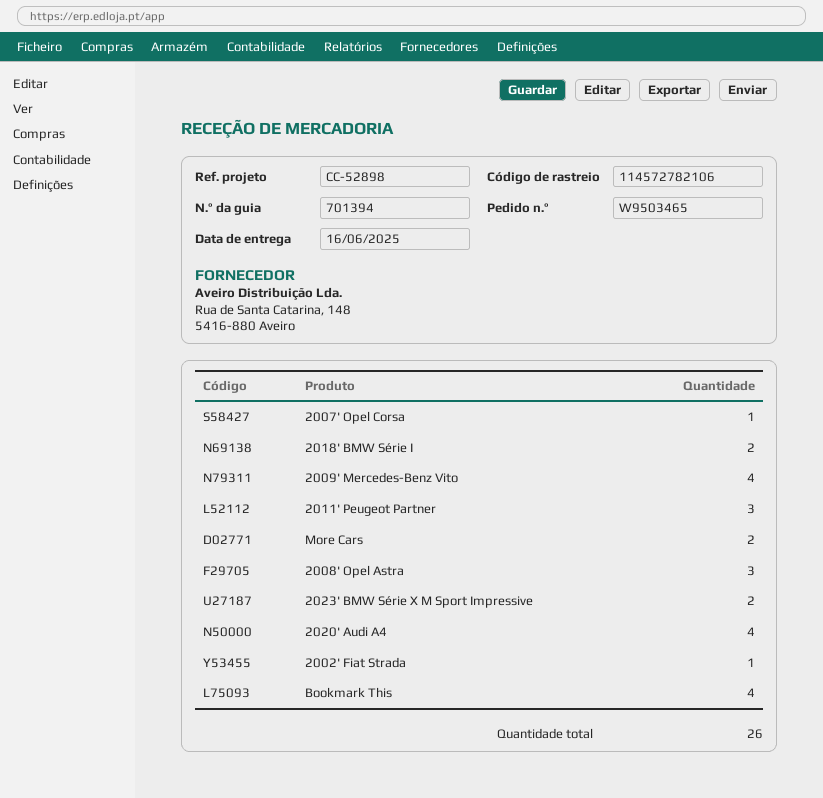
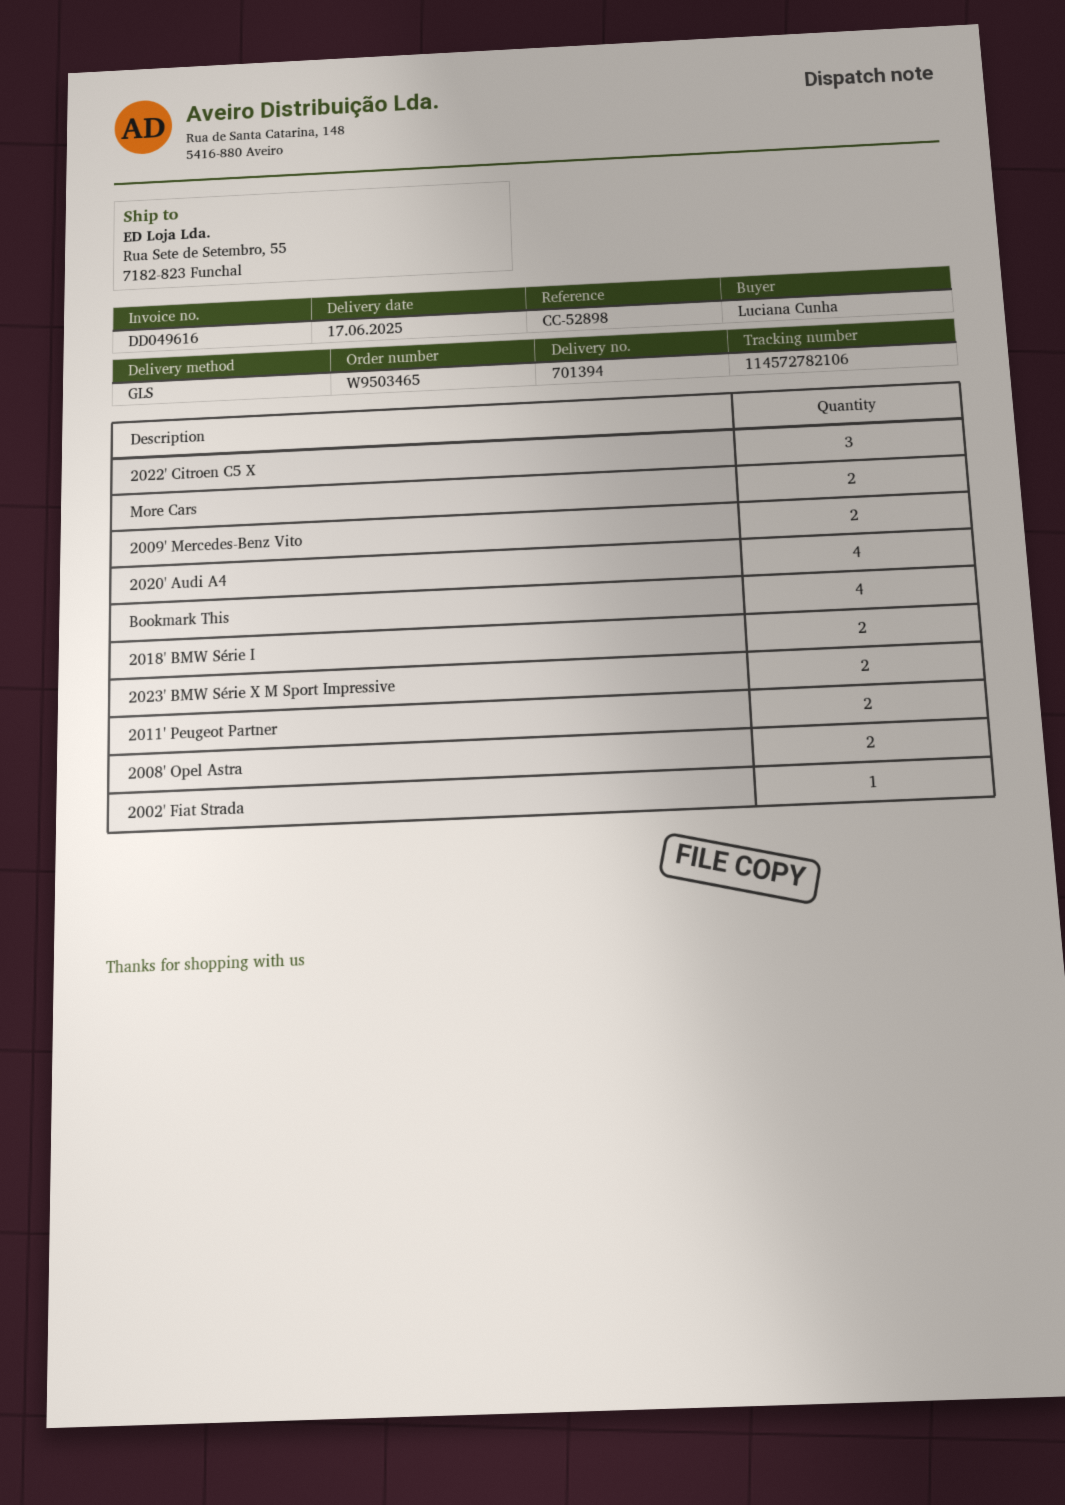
delivery date: 2025-06-16 -> 2025-06-17
2007' Opel Corsa: 1 -> none
2009' Mercedes-Benz Vito: 4 -> 2
2011' Peugeot Partner: 3 -> 2
2008' Opel Astra: 3 -> 2
2022' Citroen C5 X: none -> 3

